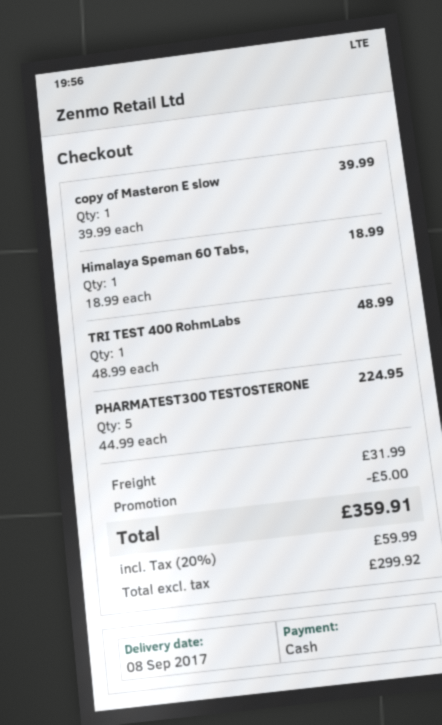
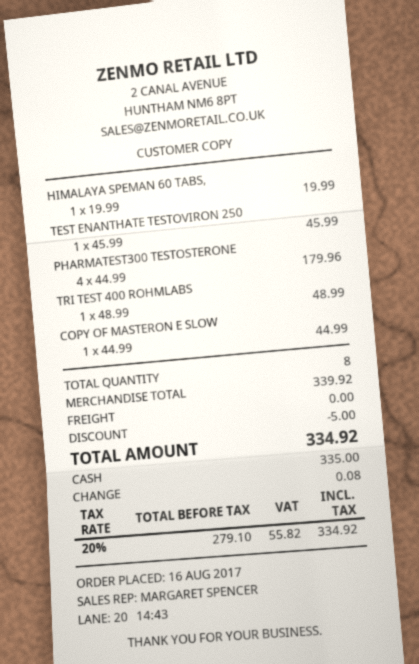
copy of Masteron E slow: 1 x 39.99 = 39.99 -> 1 x 44.99 = 44.99
Himalaya Speman 60 Tabs,: 1 x 18.99 = 18.99 -> 1 x 19.99 = 19.99
PHARMATEST300 TESTOSTERONE: 5 x 44.99 = 224.95 -> 4 x 44.99 = 179.96
TEST ENANTHATE TESTOVIRON 250: none -> 1 x 45.99 = 45.99
shipping: 31.99 -> 0.00
net: 299.92 -> 279.10
tax: 20% = 59.99 -> 20% = 55.82
total: 359.91 -> 334.92

